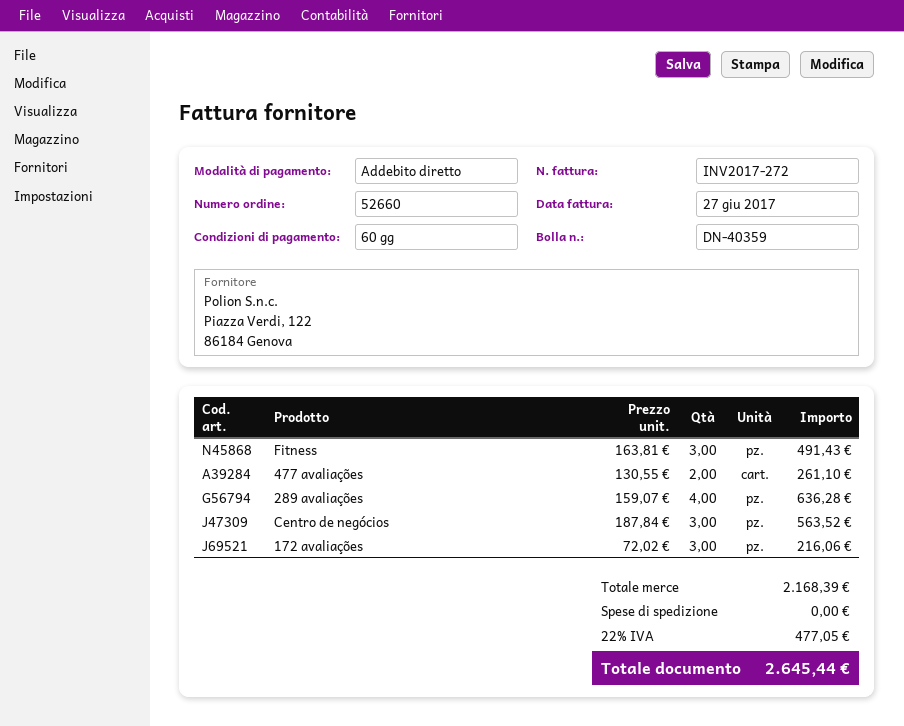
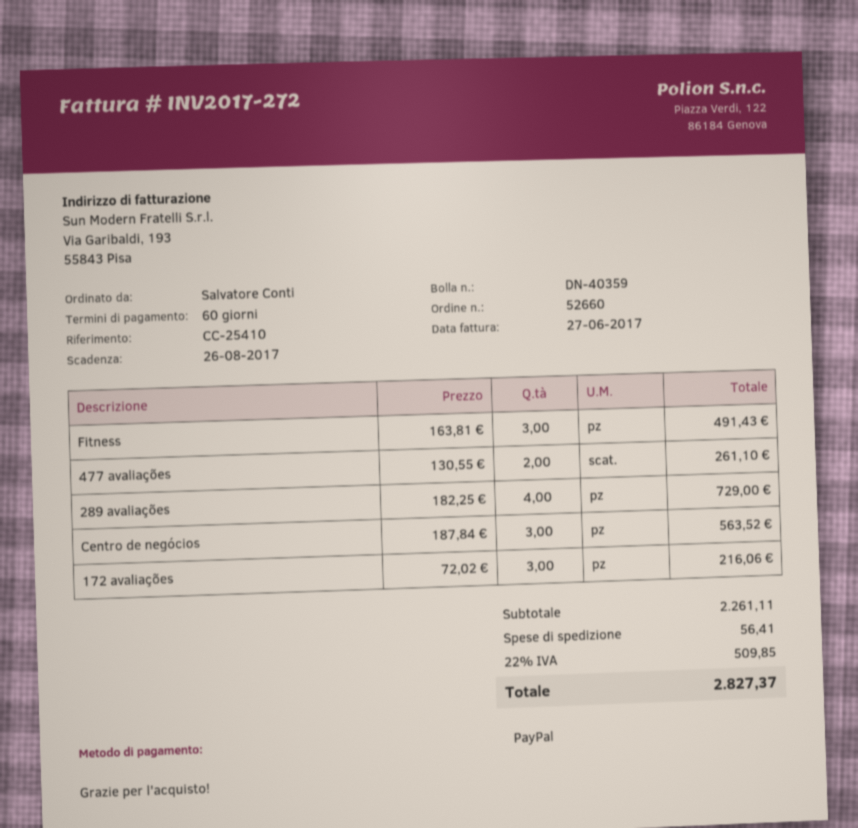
payment method: direct debit -> PayPal
289 avaliações: 4 x 159.07 = 636.28 -> 4 x 182.25 = 729.00
subtotal: 2168.39 -> 2261.11
shipping: 0.00 -> 56.41
tax: 22% = 477.05 -> 22% = 509.85
total: 2645.44 -> 2827.37

